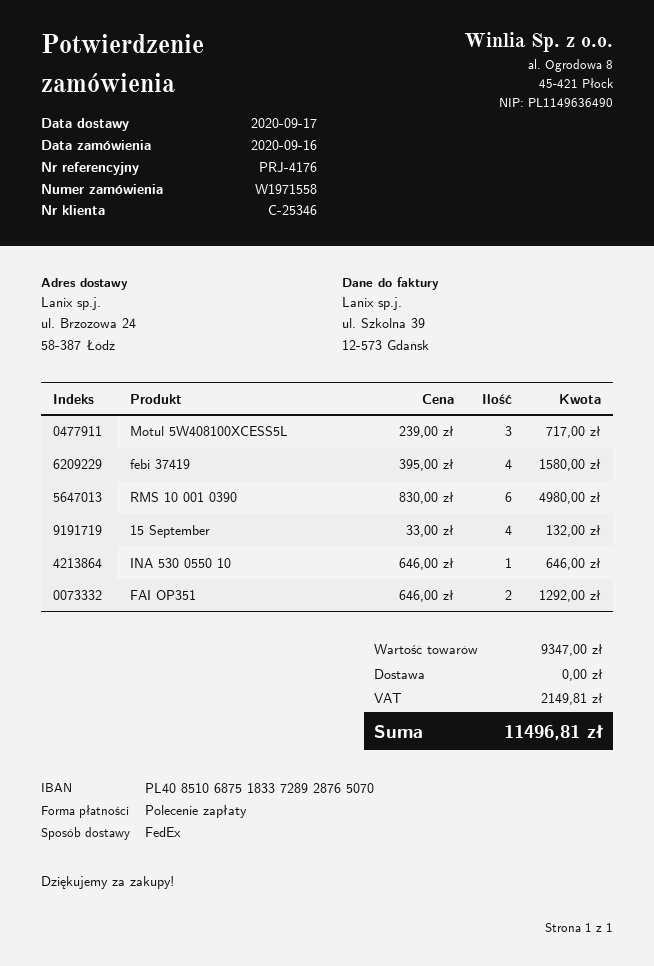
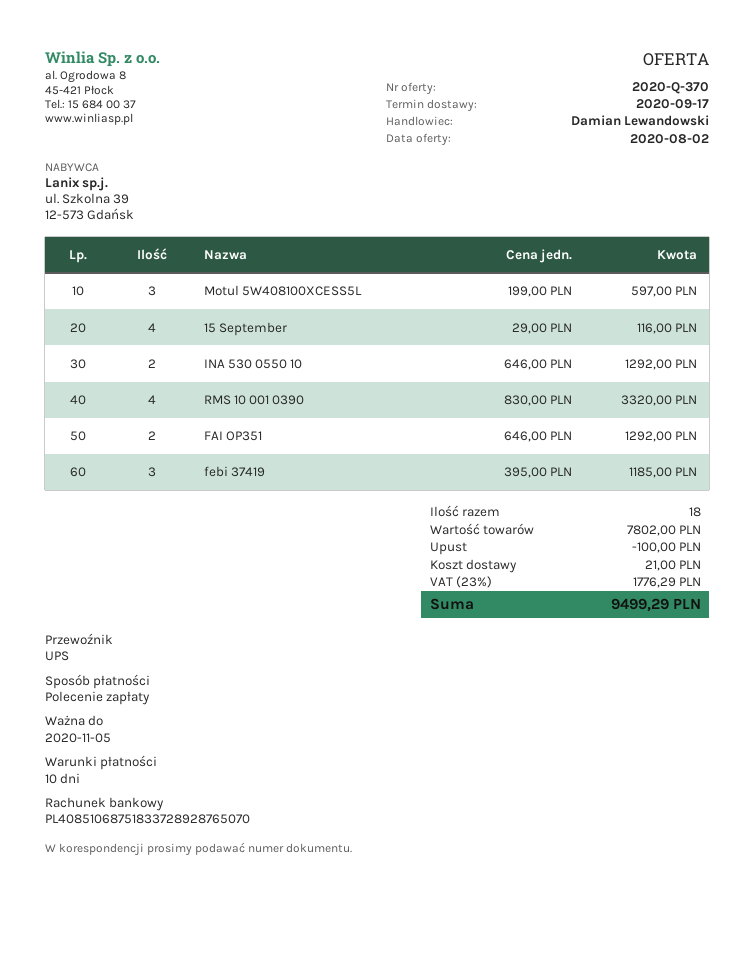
shipping method: FedEx -> UPS
Motul 5W408100XCESS5L: 3 x 239.00 = 717.00 -> 3 x 199.00 = 597.00
febi 37419: 4 x 395.00 = 1580.00 -> 3 x 395.00 = 1185.00
RMS 10 001 0390: 6 x 830.00 = 4980.00 -> 4 x 830.00 = 3320.00
15 September: 4 x 33.00 = 132.00 -> 4 x 29.00 = 116.00
INA 530 0550 10: 1 x 646.00 = 646.00 -> 2 x 646.00 = 1292.00
subtotal: 9347.00 -> 7802.00
discount: none -> 100.00
shipping: 0.00 -> 21.00
tax: 2149.81 -> 1776.29
total: 11496.81 -> 9499.29

